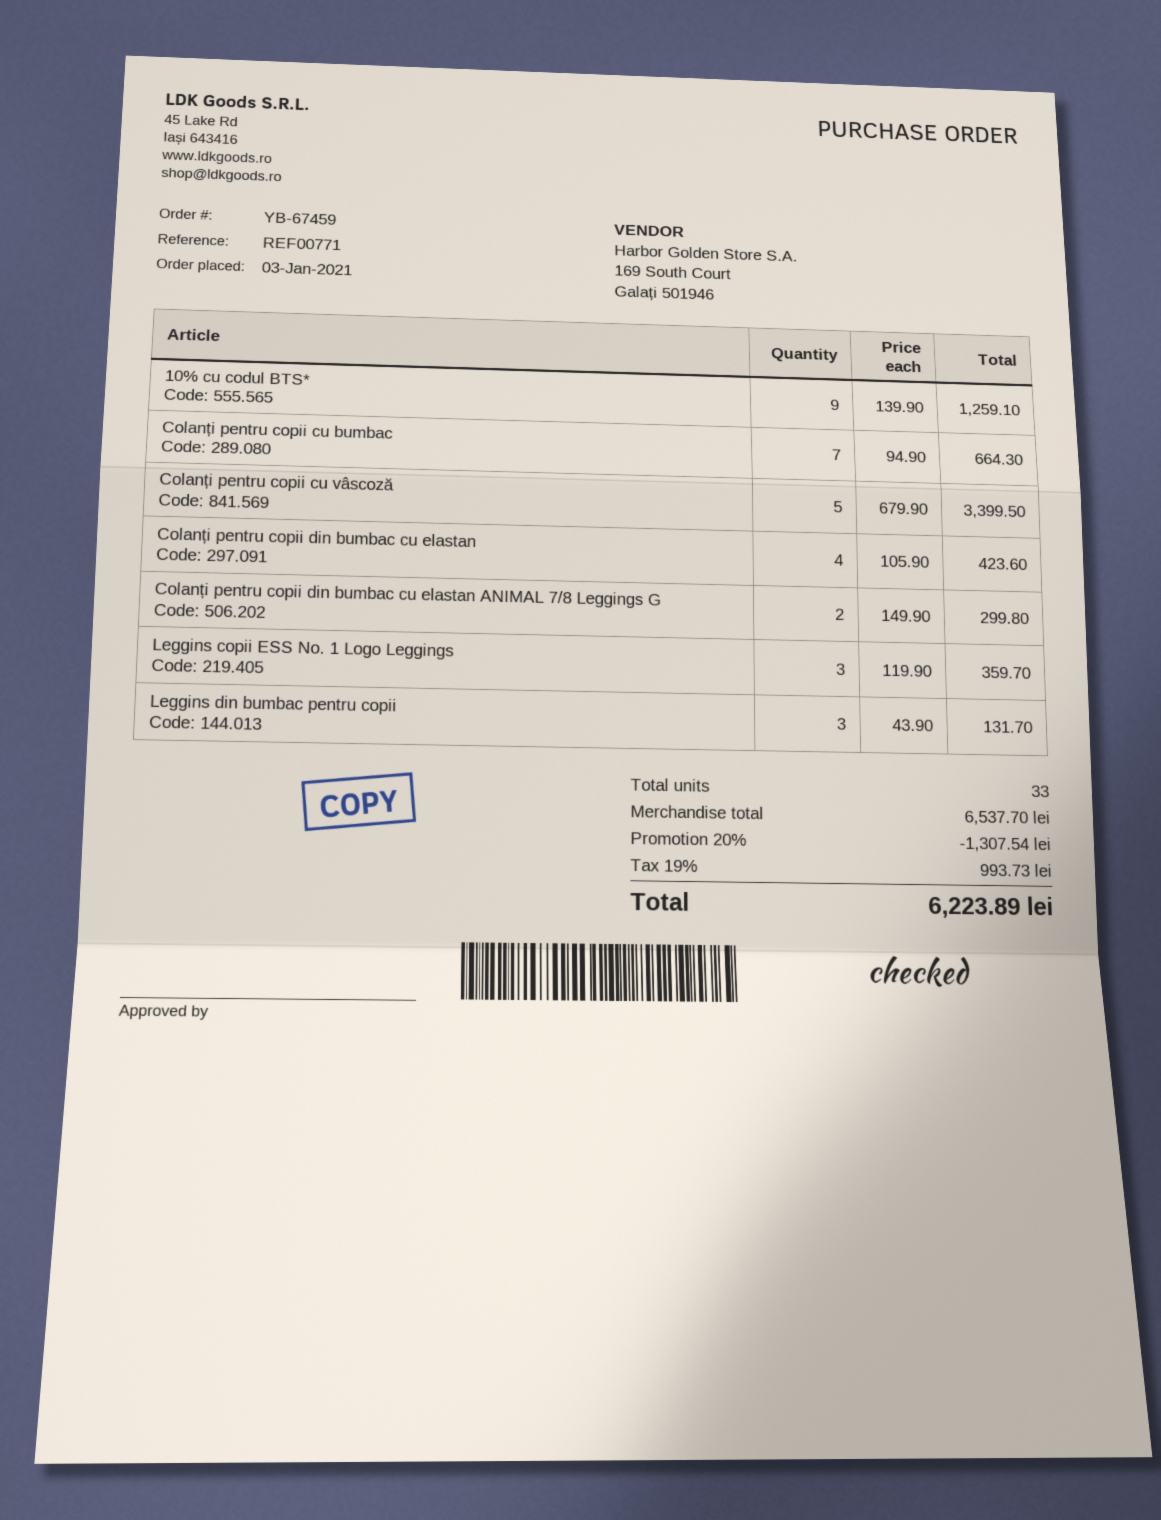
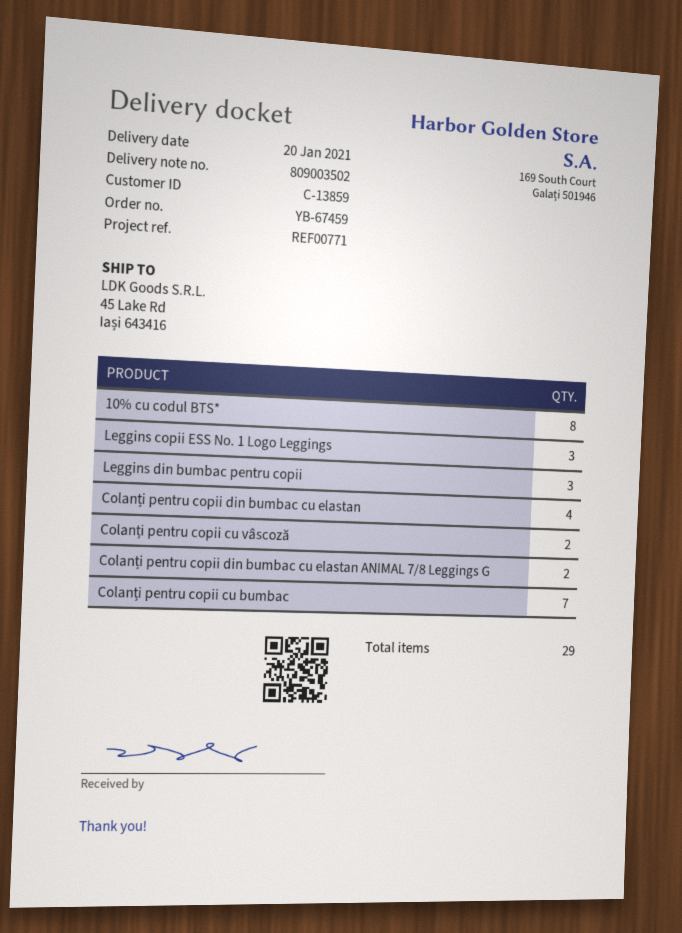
10% cu codul BTS*: 9 -> 8
Colanți pentru copii cu vâscoză: 5 -> 2
total quantity: 33 -> 29

